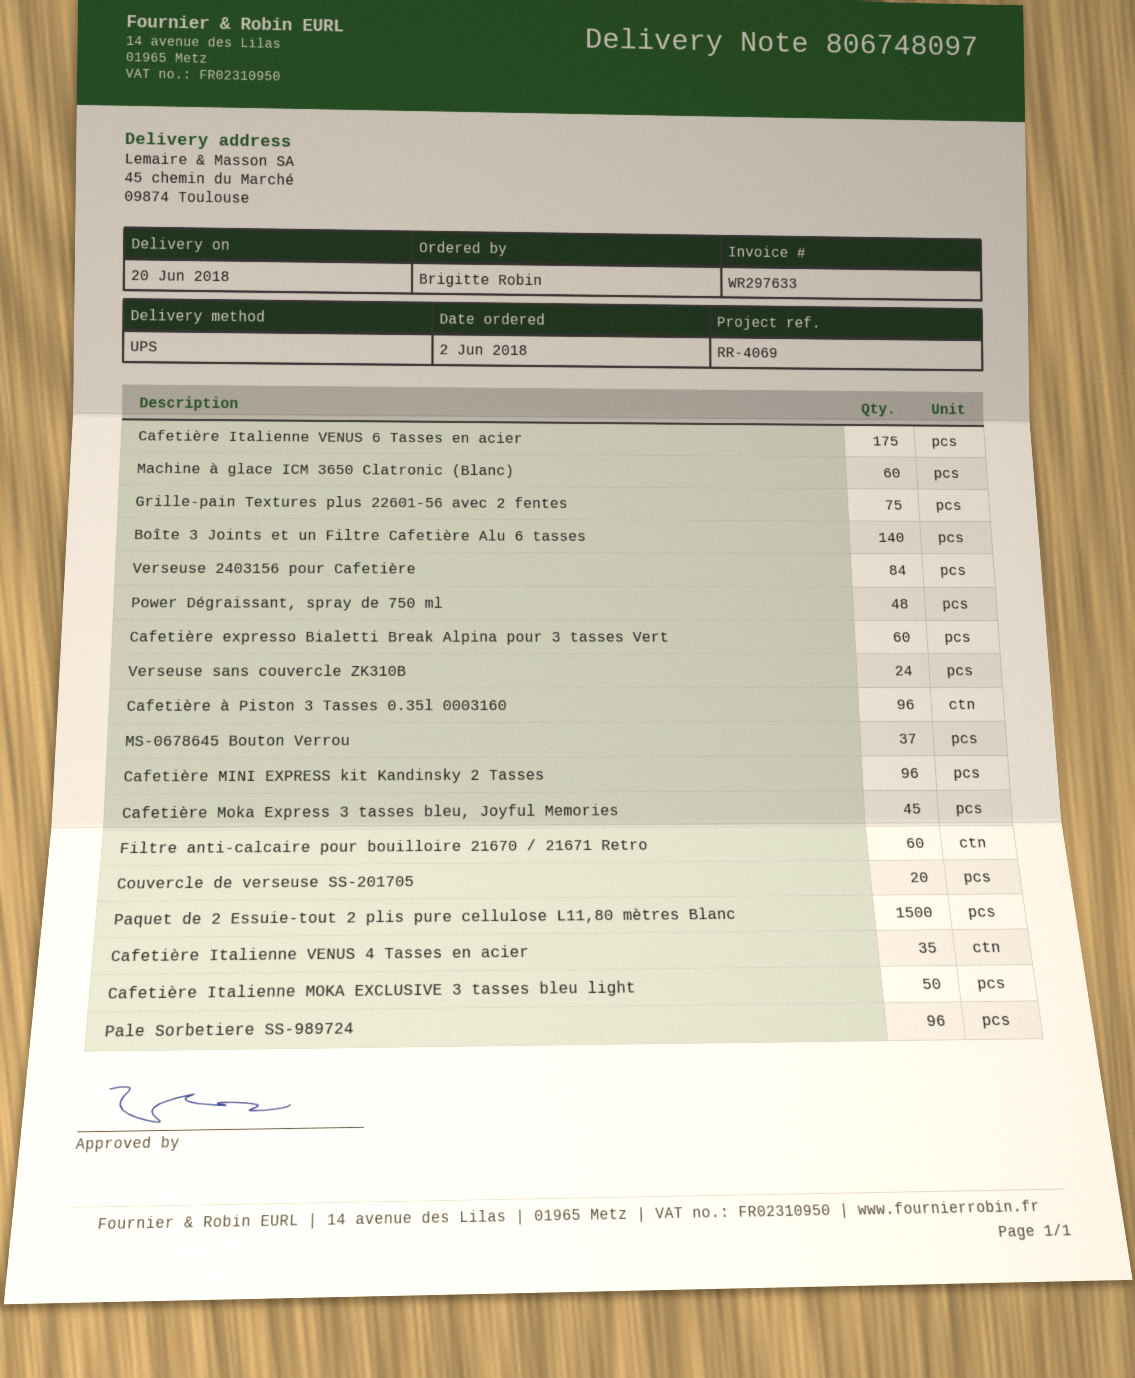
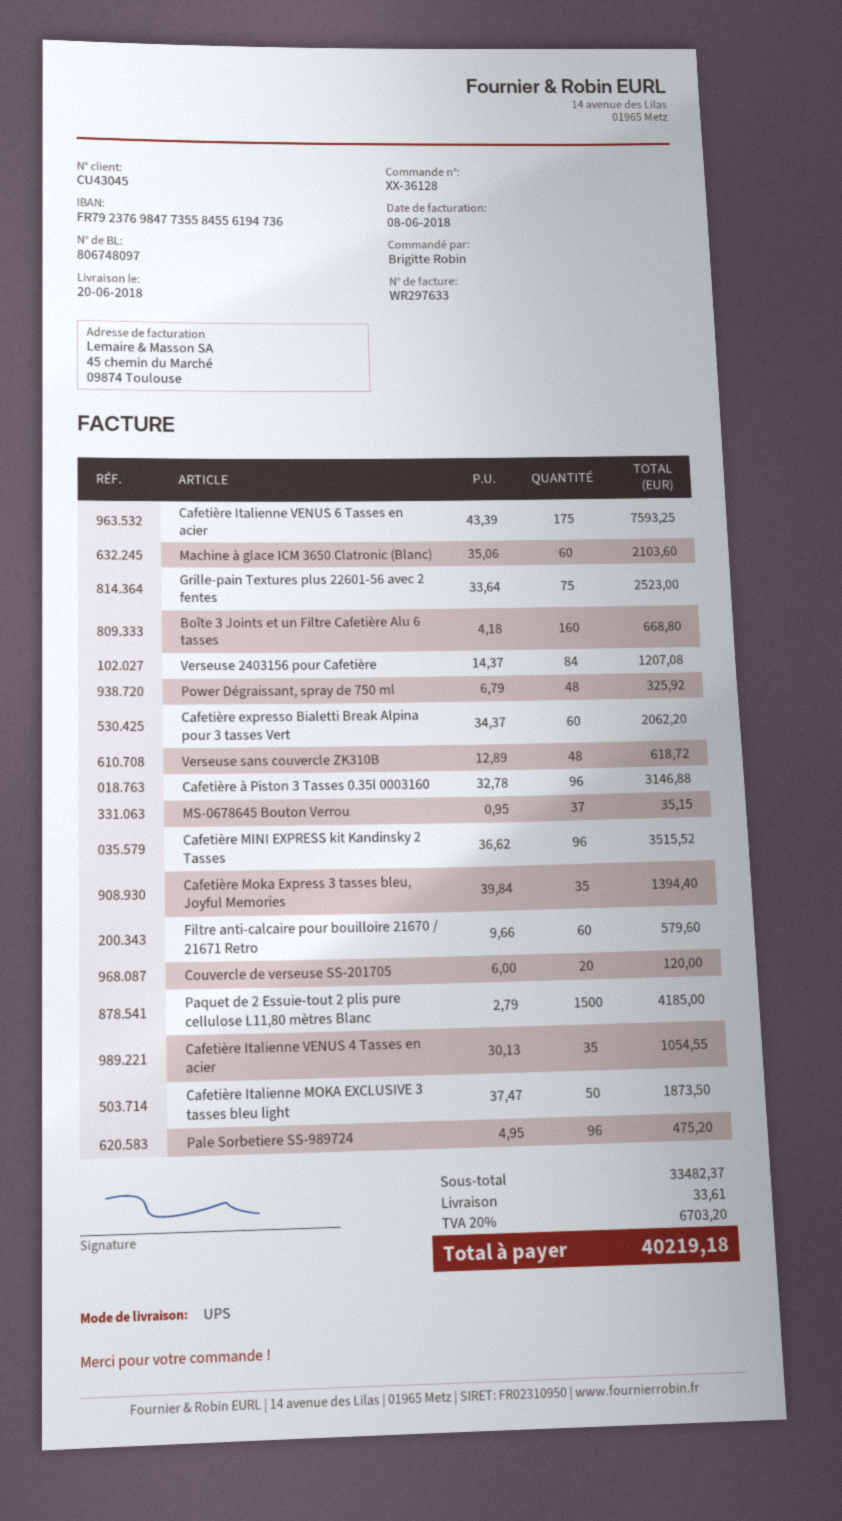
Boîte 3 Joints et un Filtre Cafetière Alu 6 tasses: 140 -> 160
Verseuse sans couvercle ZK310B: 24 -> 48
Cafetière Moka Express 3 tasses bleu, Joyful Memories: 45 -> 35

